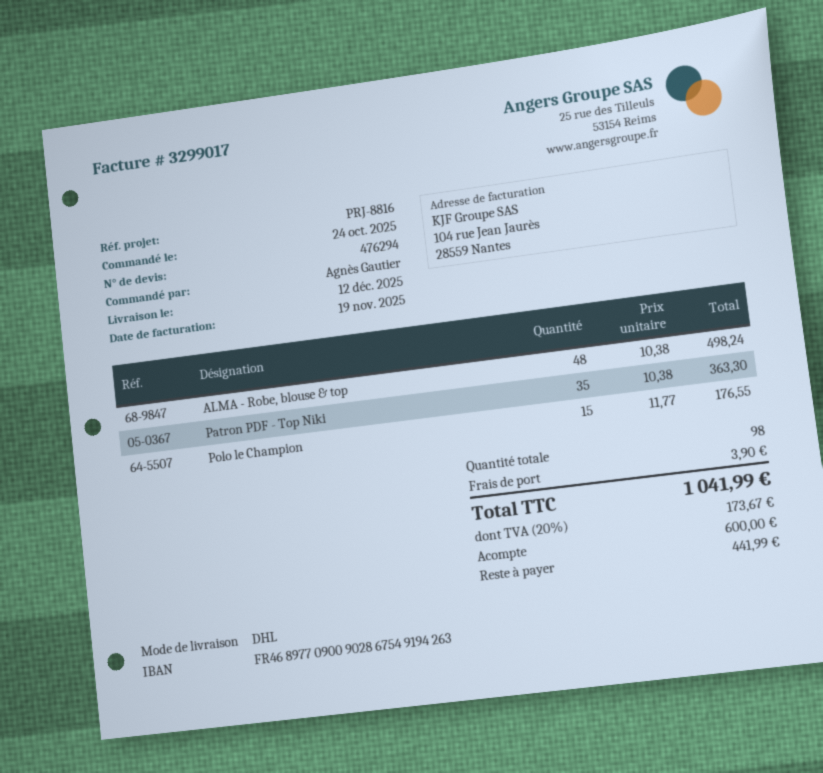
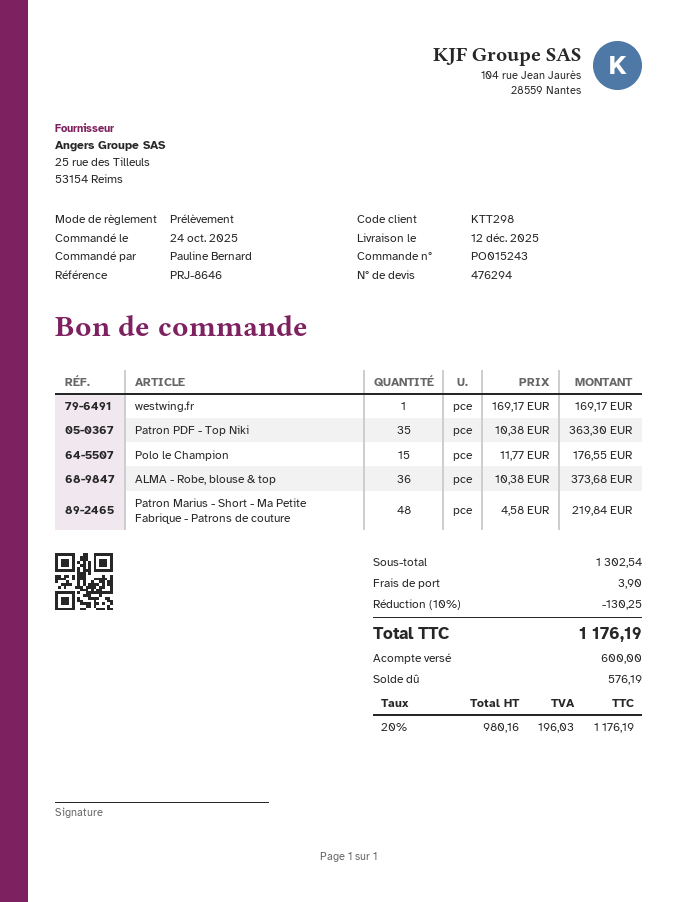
reference: PRJ-8816 -> PRJ-8646
ordered by: Agnès Gautier -> Pauline Bernard
ALMA - Robe, blouse & top: 48 x 10.38 = 498.24 -> 36 x 10.38 = 373.68
westwing.fr: none -> 1 x 169.17 = 169.17
Patron Marius - Short - Ma Petite Fabrique - Patrons de couture: none -> 48 x 4.58 = 219.84
discount: none -> 10% = 130.25
tax: 20% = 173.67 -> 20% = 196.03
total: 1041.99 -> 1176.19
balance: 441.99 -> 576.19

